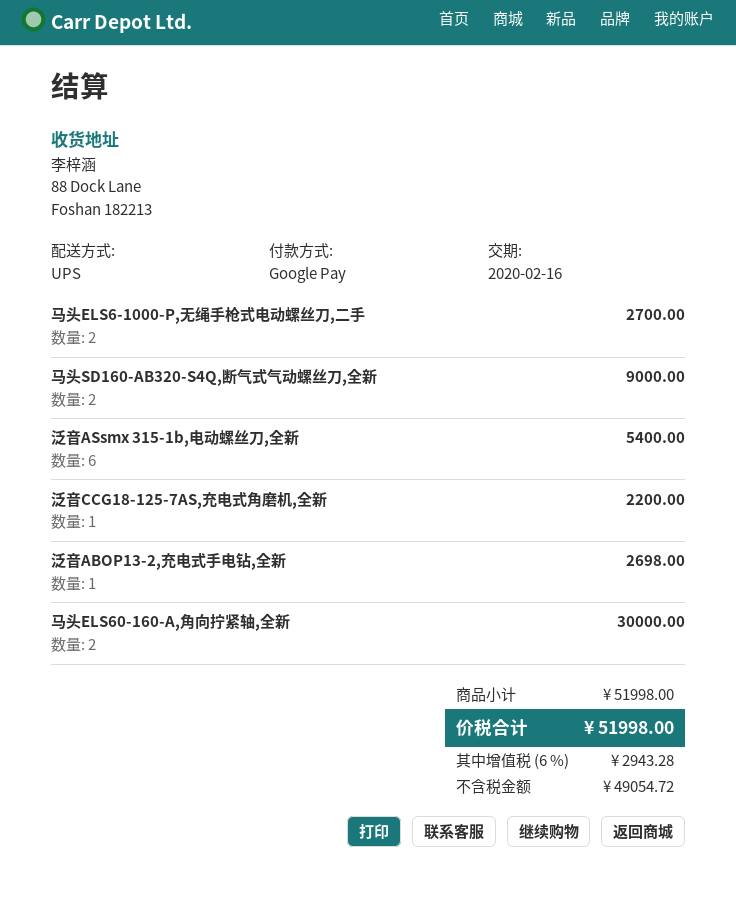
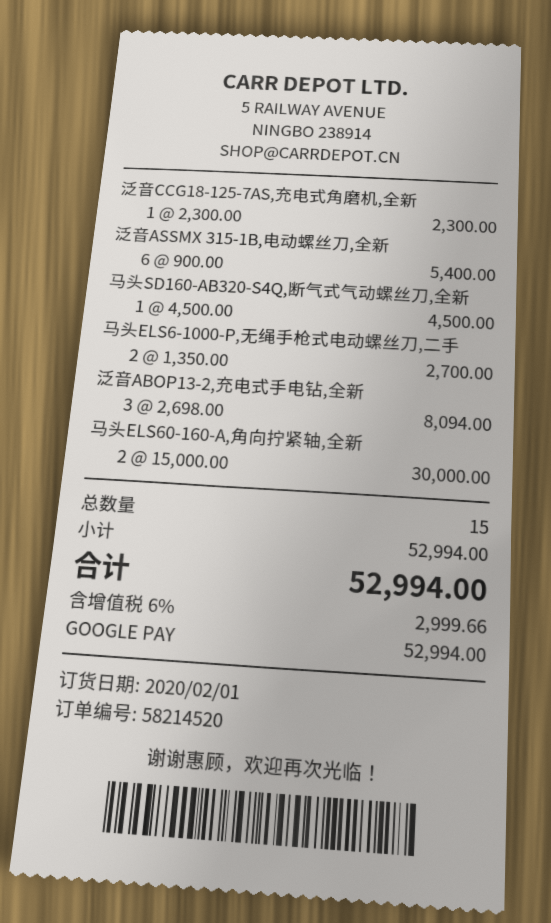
马头SD160-AB320-S4Q,断气式气动螺丝刀,全新: 2 for 9000.00 -> 1 for 4500.00
泛音CCG18-125-7AS,充电式角磨机,全新: 1 for 2200.00 -> 1 for 2300.00
泛音ABOP13-2,充电式手电钻,全新: 1 for 2698.00 -> 3 for 8094.00
subtotal: 51998.00 -> 52994.00
tax: 6% = 2943.28 -> 6% = 2999.66
total: 51998.00 -> 52994.00

